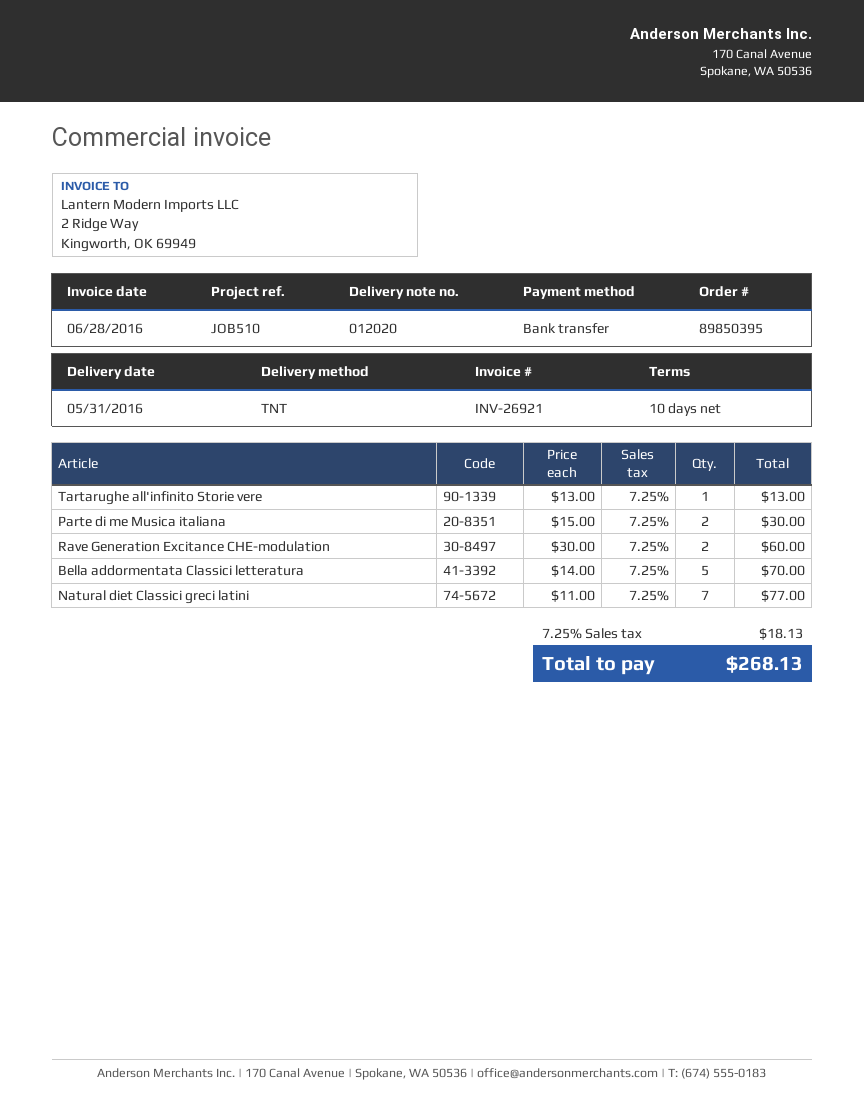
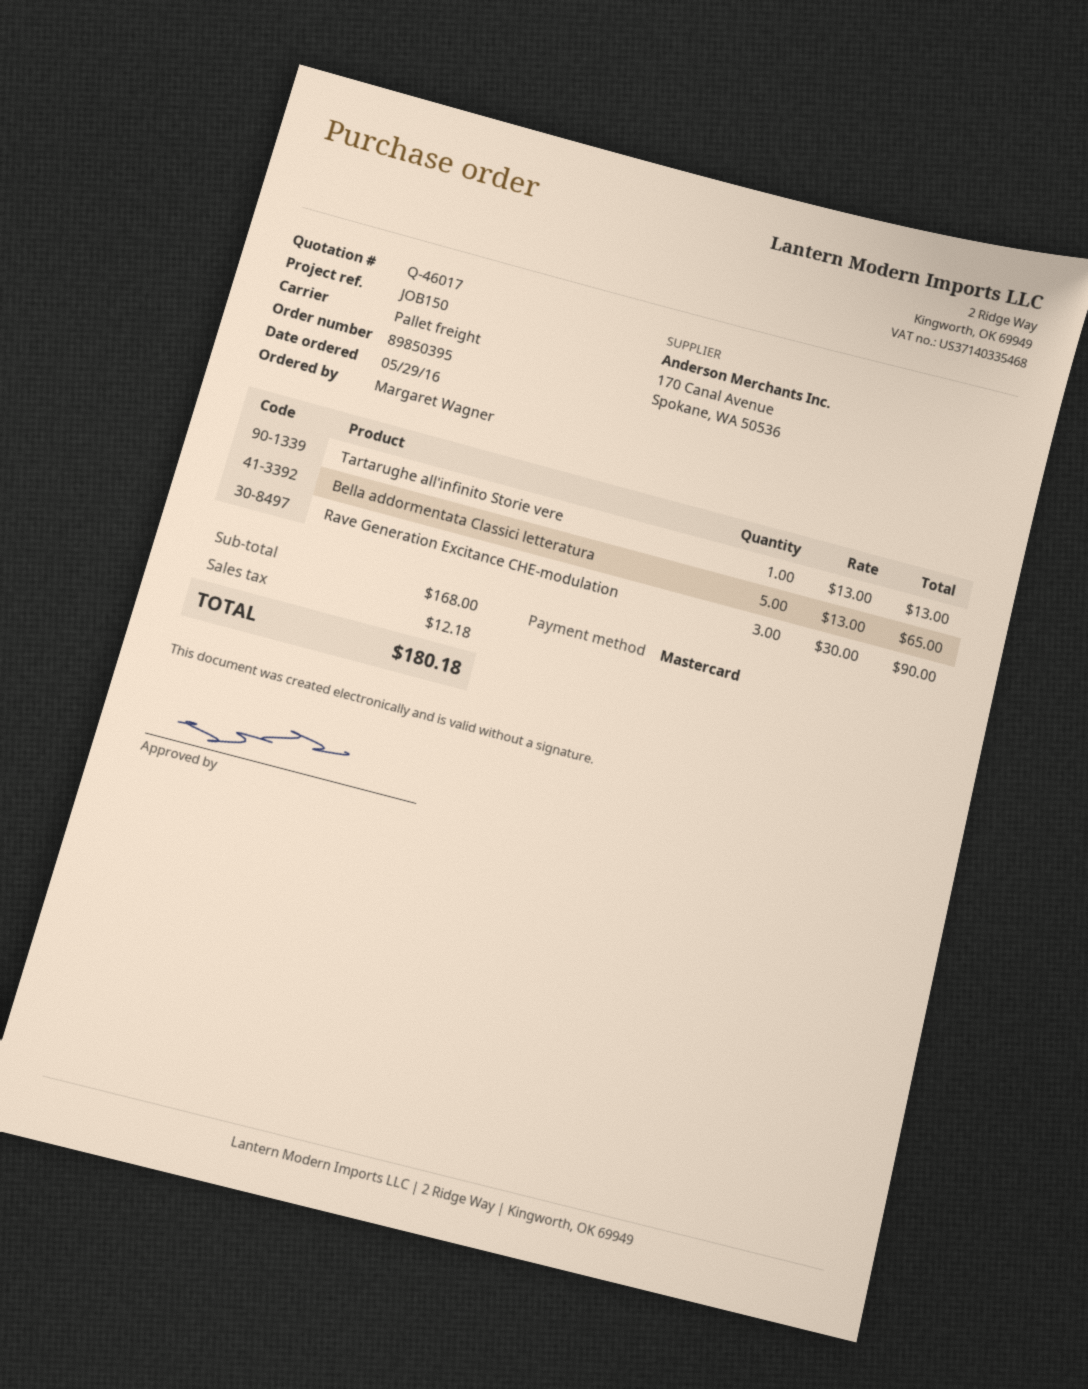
reference: JOB510 -> JOB150
payment method: bank transfer -> Mastercard
shipping method: TNT -> pallet freight
Parte di me Musica italiana: 2 x 15.00 = 30.00 -> none
Rave Generation Excitance CHE-modulation: 2 x 30.00 = 60.00 -> 3 x 30.00 = 90.00
Bella addormentata Classici letteratura: 5 x 14.00 = 70.00 -> 5 x 13.00 = 65.00
Natural diet Classici greci latini: 7 x 11.00 = 77.00 -> none
tax: 18.13 -> 12.18
total: 268.13 -> 180.18

